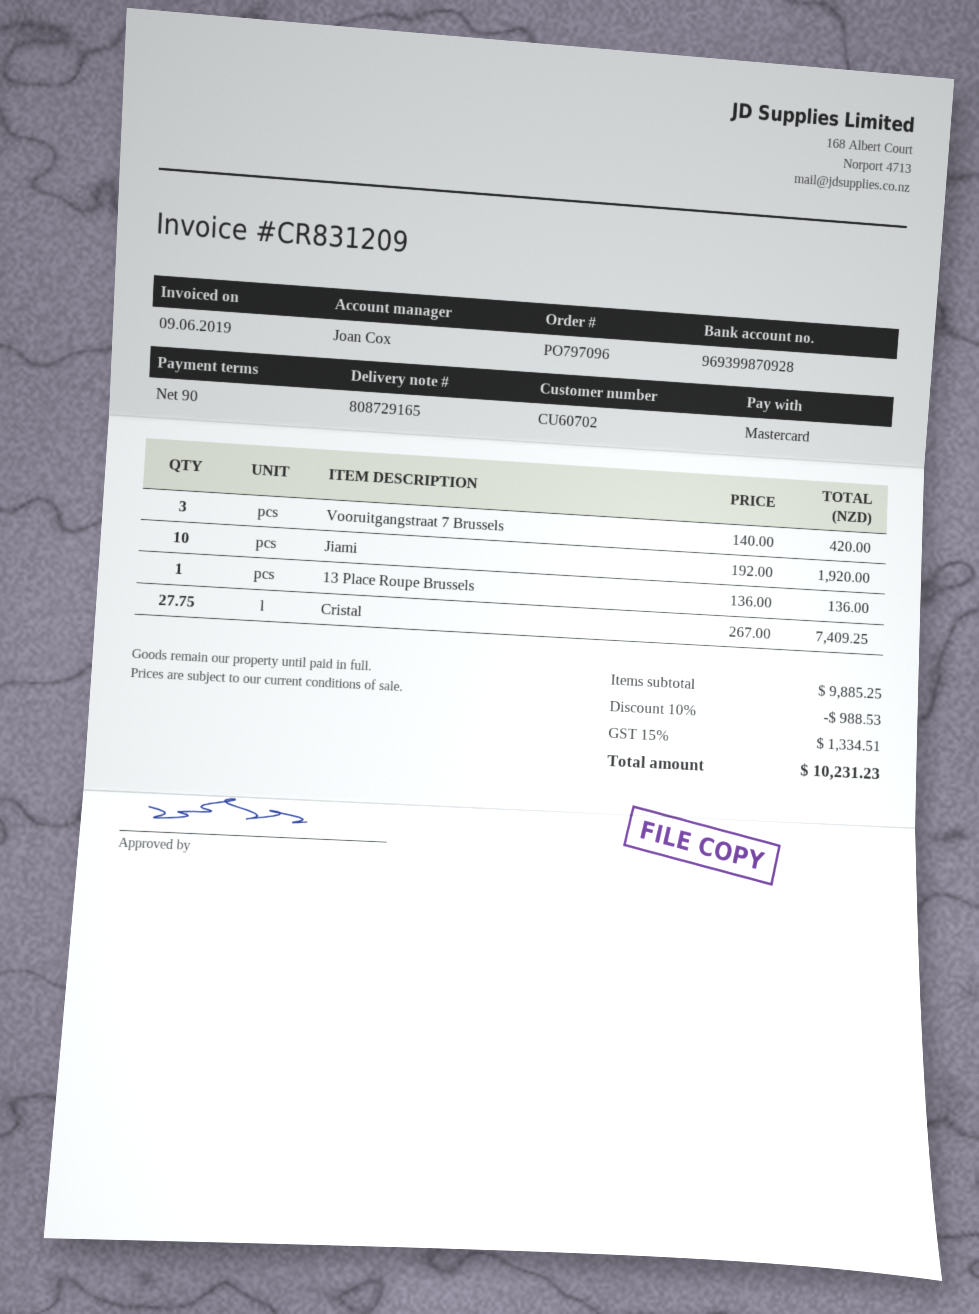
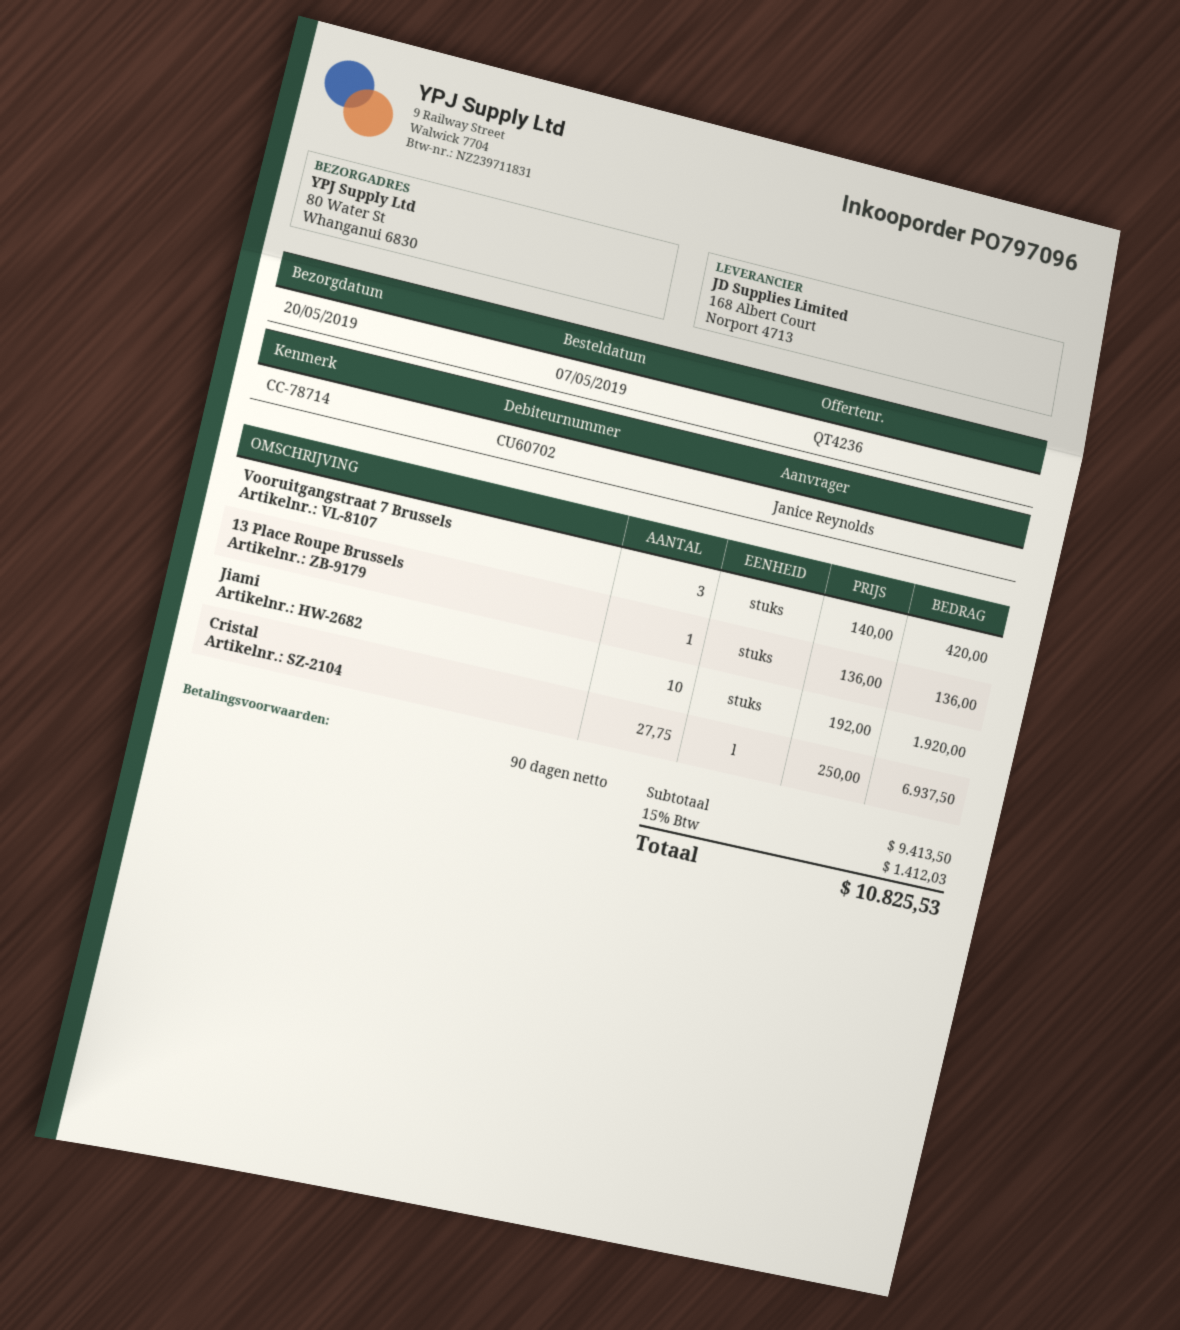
Cristal: 27.75 x 267.00 = 7409.25 -> 27.75 x 250.00 = 6937.50
subtotal: 9885.25 -> 9413.50
discount: 10% = 988.53 -> none
tax: 15% = 1334.51 -> 15% = 1412.03
total: 10231.23 -> 10825.53

